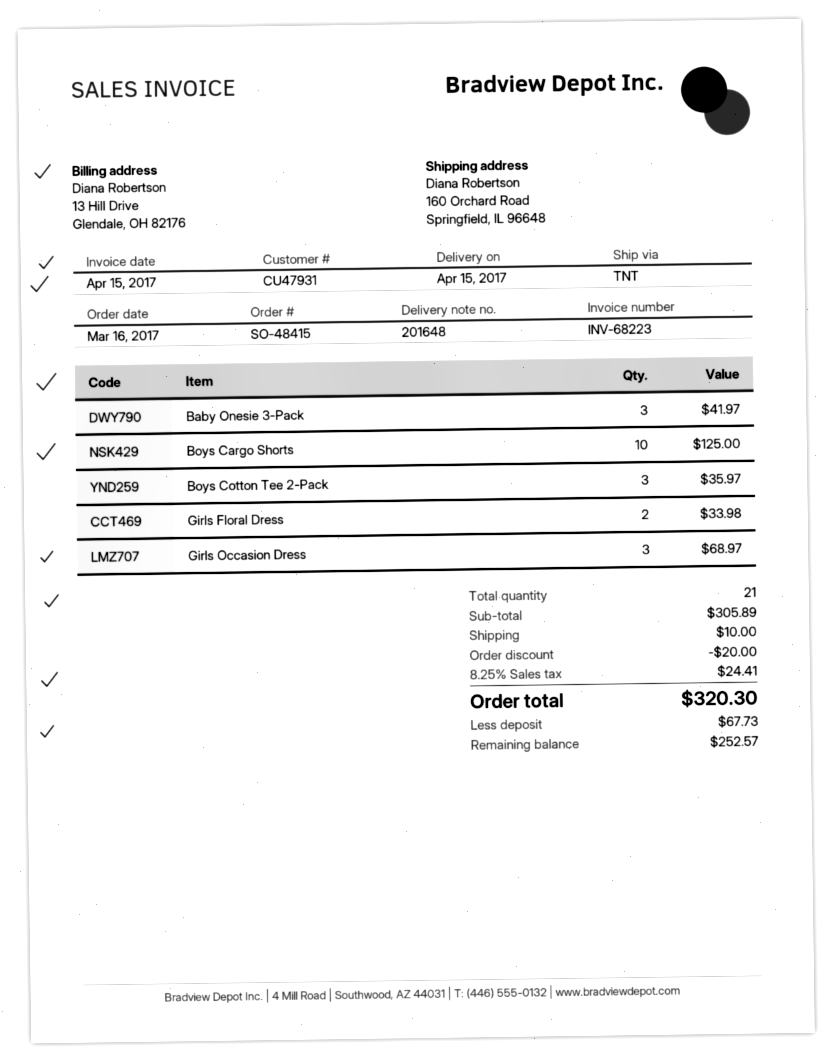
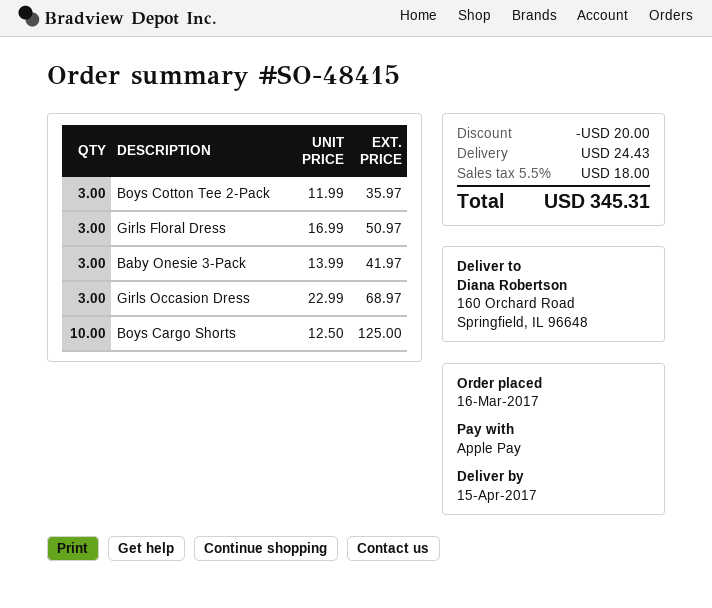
Girls Floral Dress: 2 for 33.98 -> 3 for 50.97
shipping: 10.00 -> 24.43
tax: 8.25% = 24.41 -> 5.5% = 18.00
total: 320.30 -> 345.31

